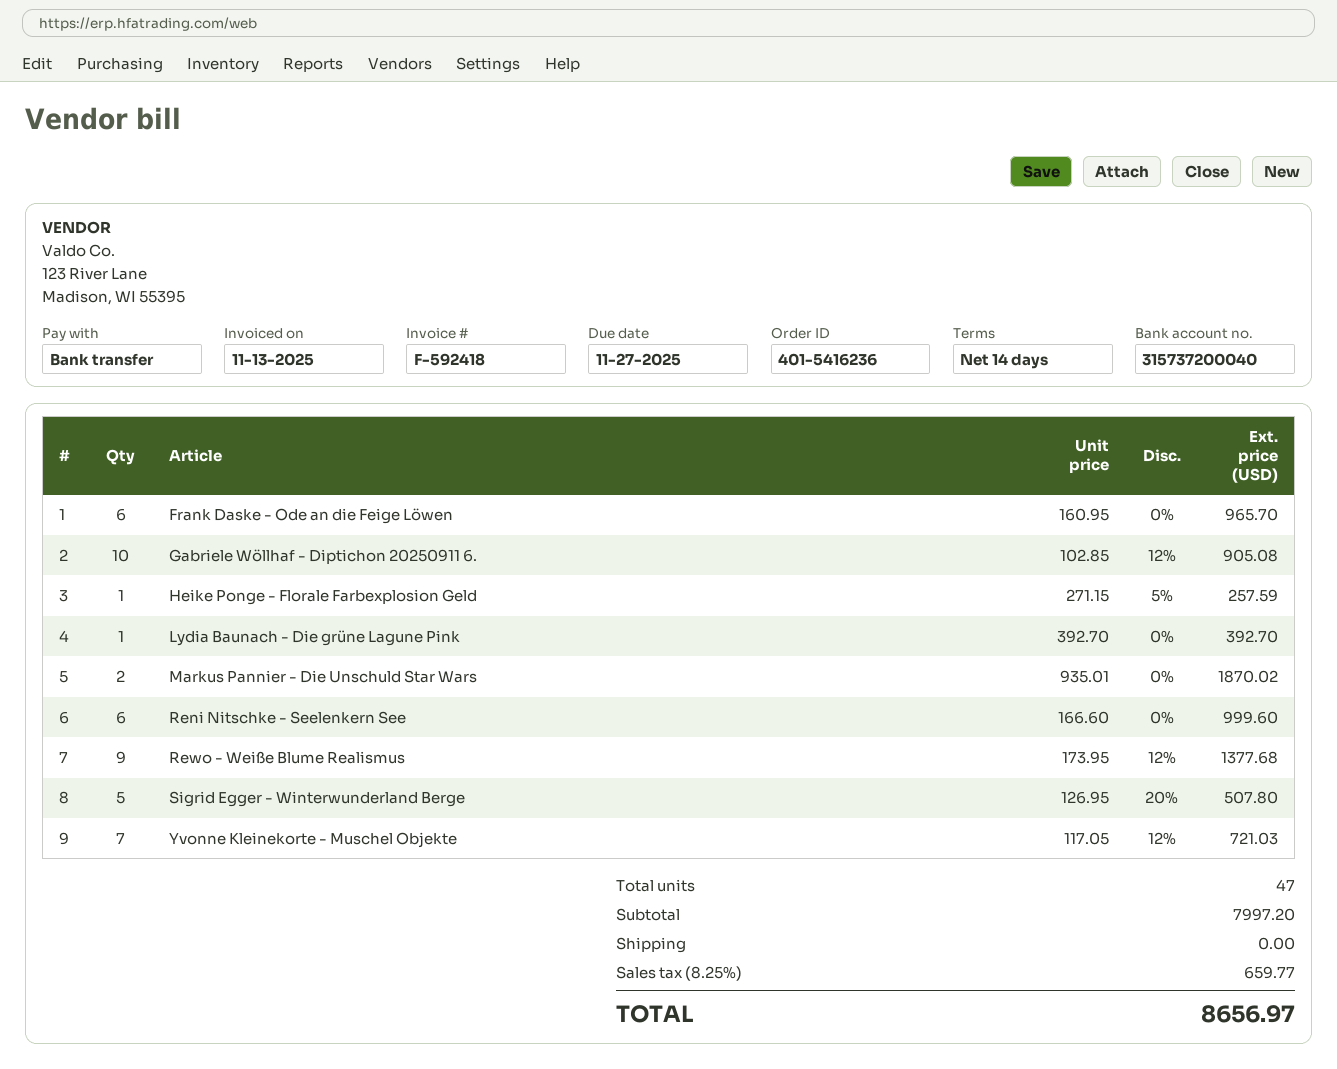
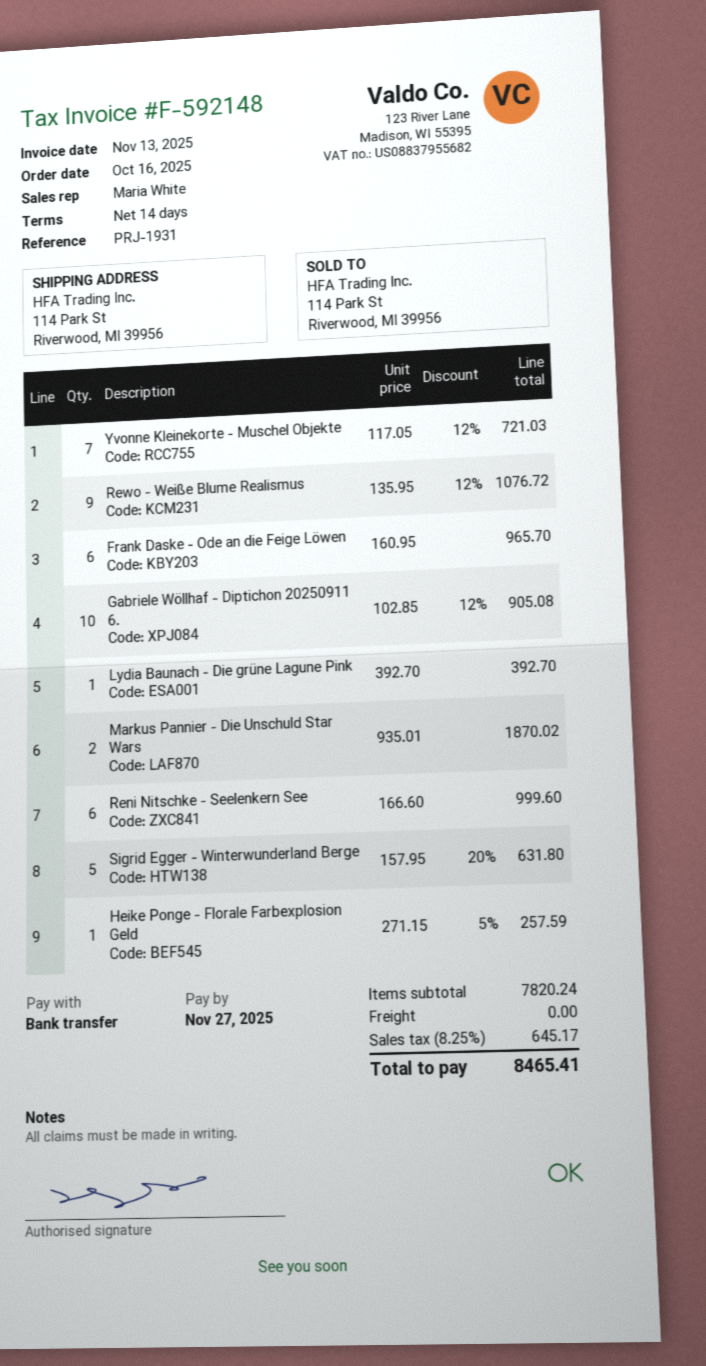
invoice number: F-592418 -> F-592148
Rewo - Weiße Blume Realismus: 9 x 173.95 - 12% = 1377.68 -> 9 x 135.95 - 12% = 1076.72
Sigrid Egger - Winterwunderland Berge: 5 x 126.95 - 20% = 507.80 -> 5 x 157.95 - 20% = 631.80
subtotal: 7997.20 -> 7820.24
tax: 8.25% = 659.77 -> 8.25% = 645.17
total: 8656.97 -> 8465.41

